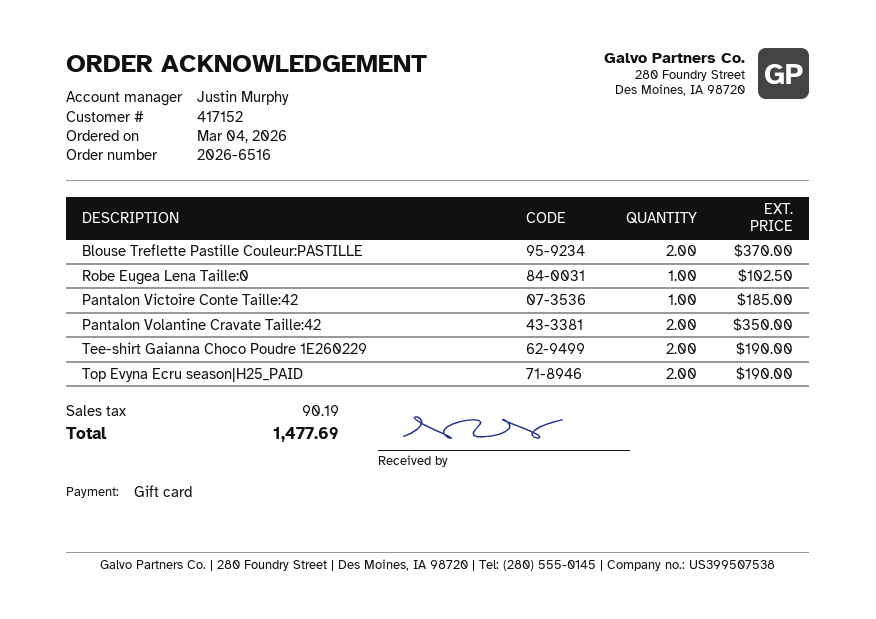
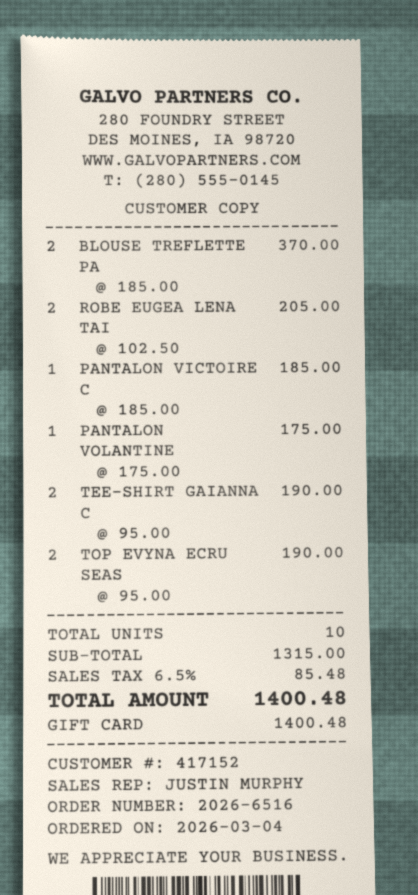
Robe Eugea Lena Taille:0: 1 for 102.50 -> 2 for 205.00
Pantalon Volantine Cravate Taille:42: 2 for 350.00 -> 1 for 175.00
tax: 90.19 -> 85.48
total: 1477.69 -> 1400.48

